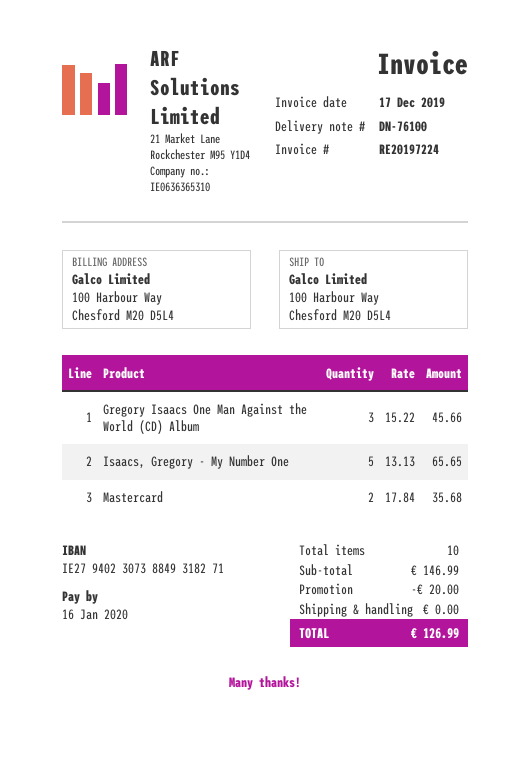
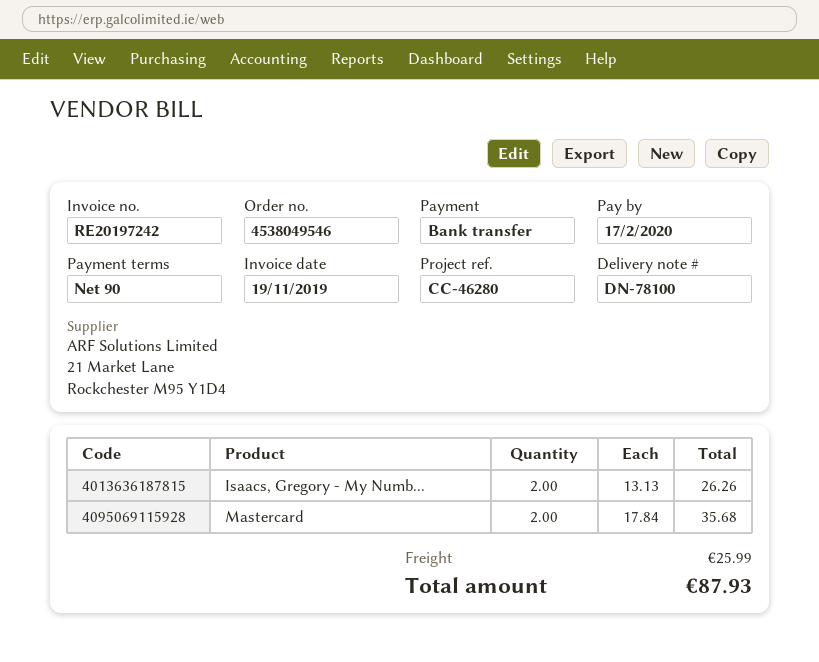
delivery note number: DN-76100 -> DN-78100
invoice number: RE20197224 -> RE20197242
invoice date: 2019-12-17 -> 2019-11-19
due date: 2020-01-16 -> 2020-02-17
Gregory Isaacs One Man Against the World (CD) Album: 3 x 15.22 = 45.66 -> none
Isaacs, Gregory - My Number One: 5 x 13.13 = 65.65 -> 2 x 13.13 = 26.26
discount: 20.00 -> none
shipping: 0.00 -> 25.99
total: 126.99 -> 87.93

